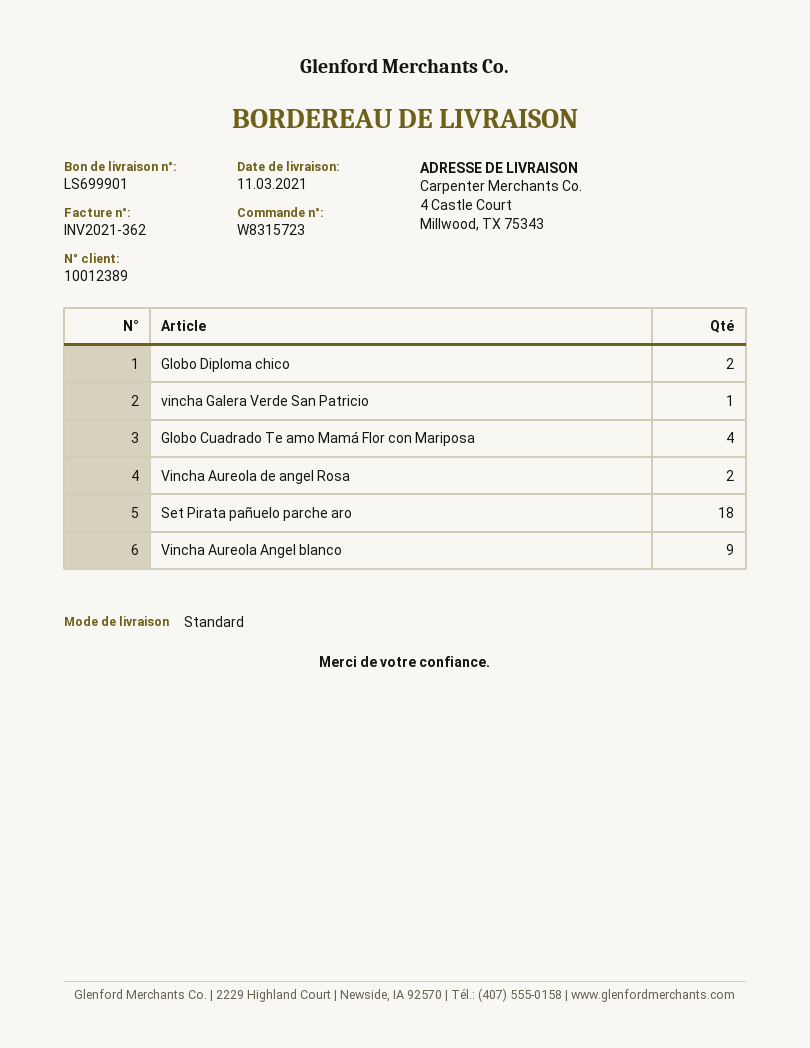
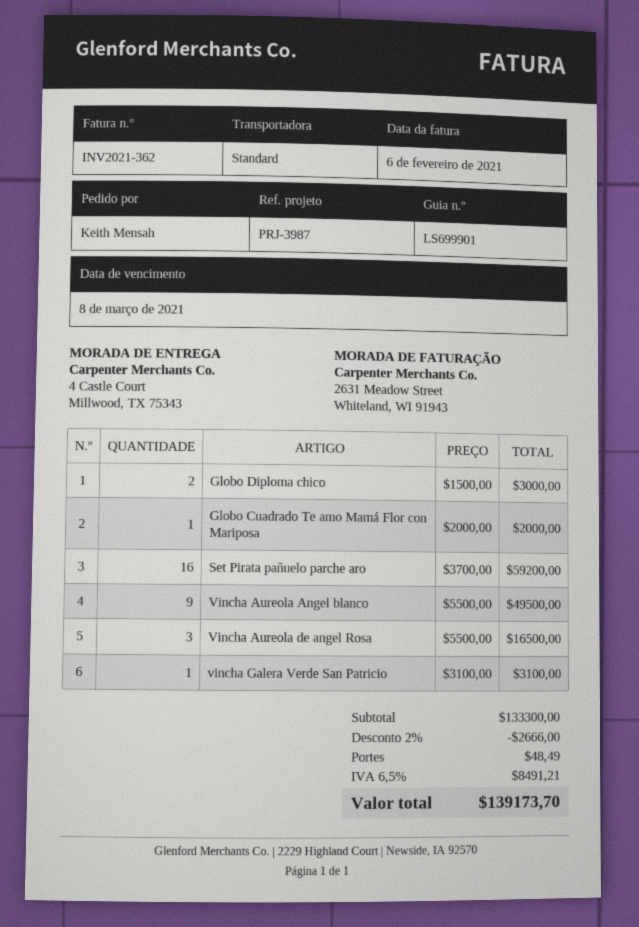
Globo Cuadrado Te amo Mamá Flor con Mariposa: 4 -> 1
Vincha Aureola de angel Rosa: 2 -> 3
Set Pirata pañuelo parche aro: 18 -> 16

